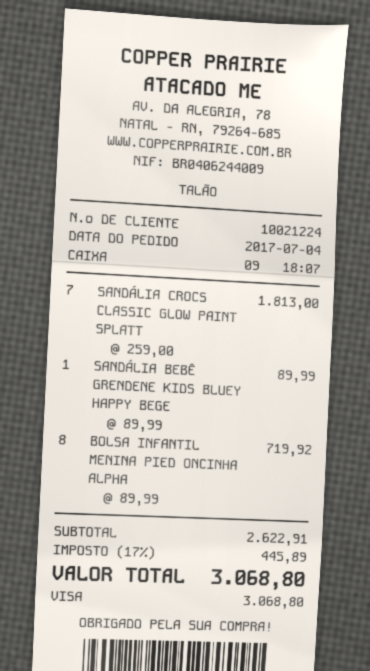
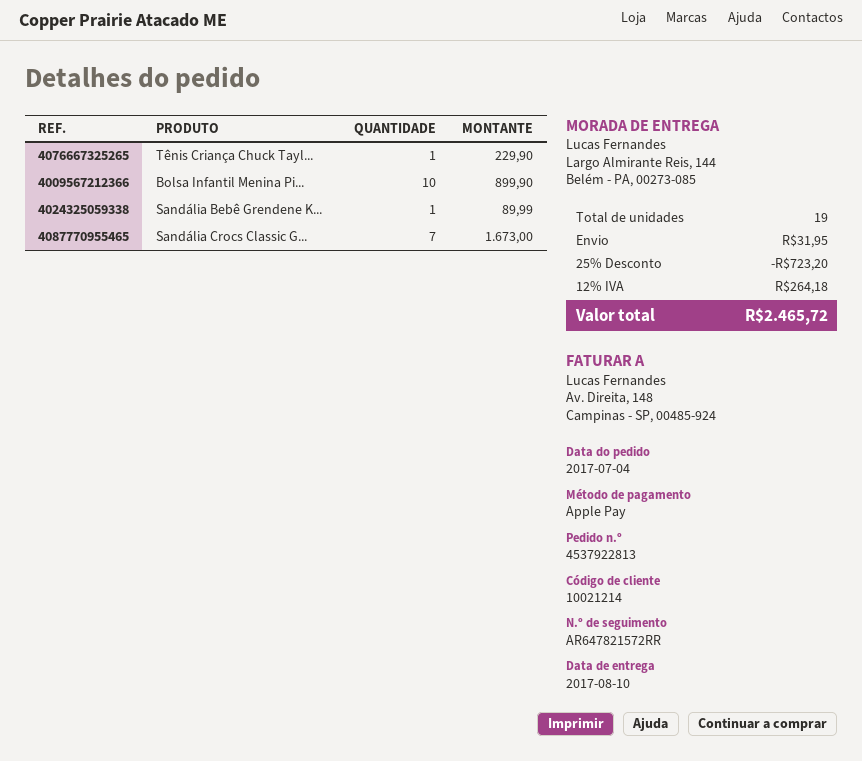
customer number: 10021224 -> 10021214
payment method: Visa -> Apple Pay
SANDÁLIA CROCS CLASSIC GLOW PAINT SPLATT: 7 for 1813.00 -> 7 for 1673.00
BOLSA INFANTIL MENINA PIED ONCINHA ALPHA: 8 for 719.92 -> 10 for 899.90
Tênis Criança Chuck Tayl...: none -> 1 for 229.90
discount: none -> 25% = 723.20
shipping: none -> 31.95
tax: 17% = 445.89 -> 12% = 264.18
total: 3068.80 -> 2465.72

